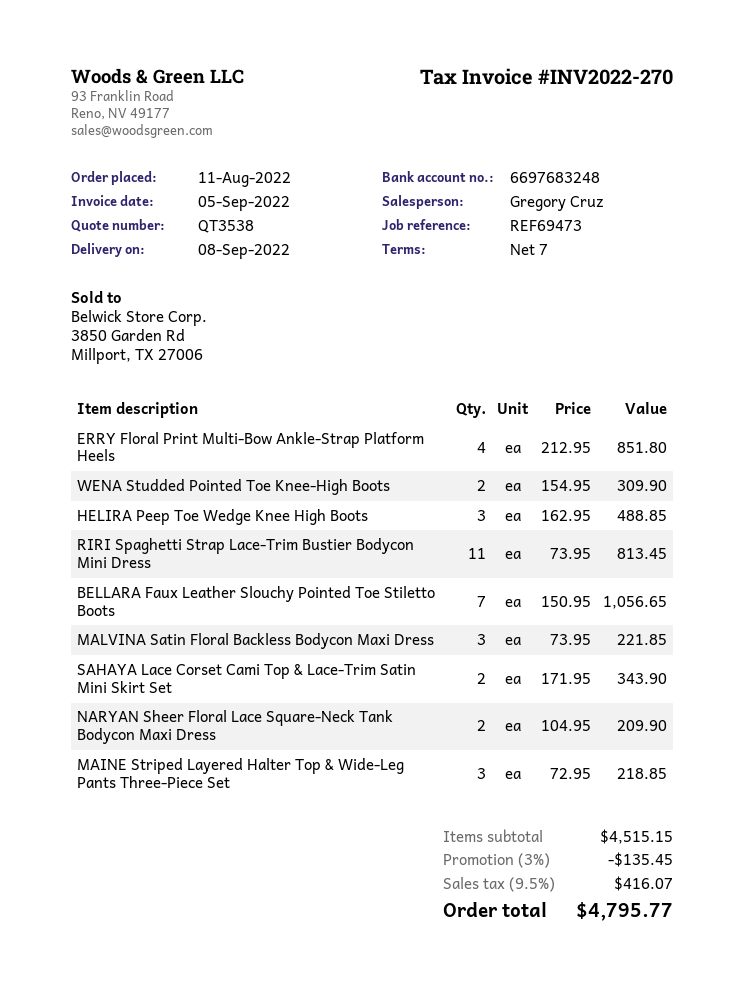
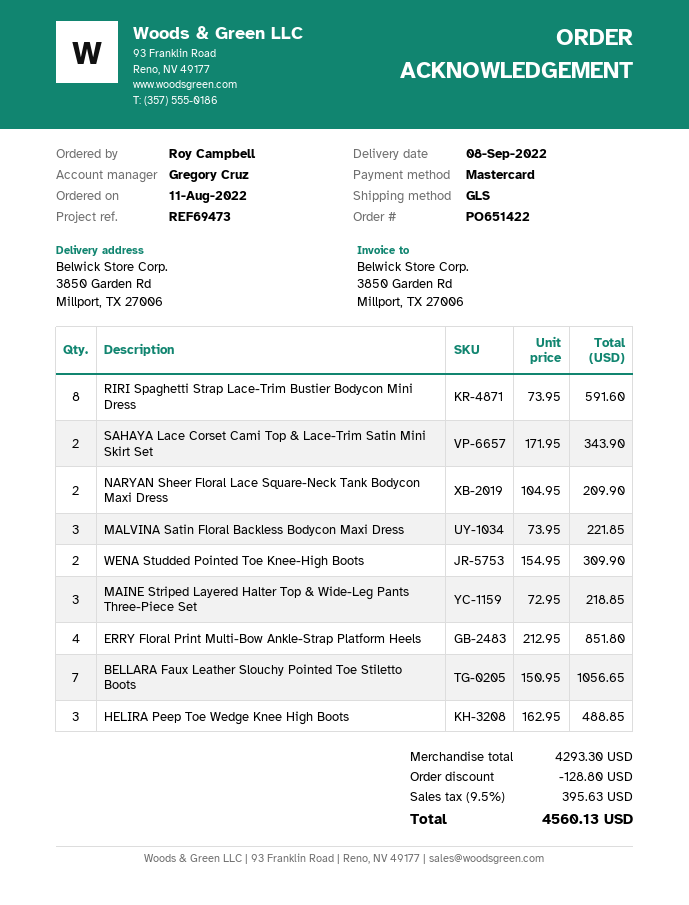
RIRI Spaghetti Strap Lace-Trim Bustier Bodycon Mini Dress: 11 x 73.95 = 813.45 -> 8 x 73.95 = 591.60
subtotal: 4515.15 -> 4293.30
discount: 135.45 -> 128.80
tax: 9.5% = 416.07 -> 9.5% = 395.63
total: 4795.77 -> 4560.13

